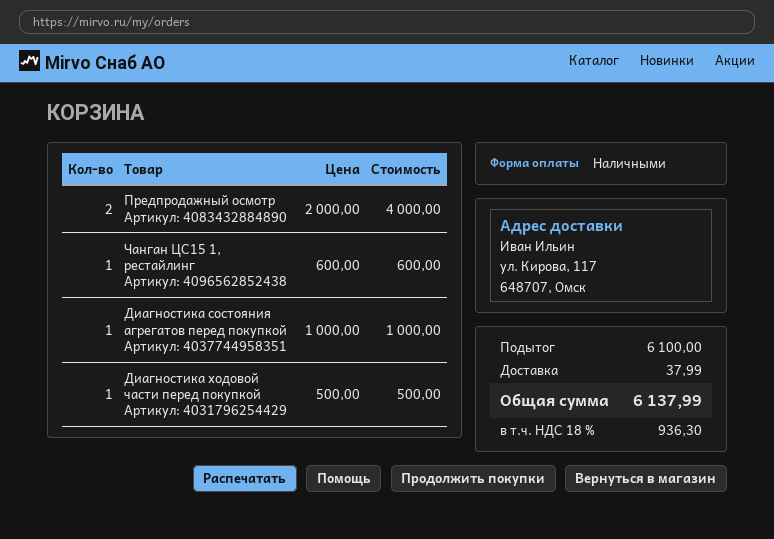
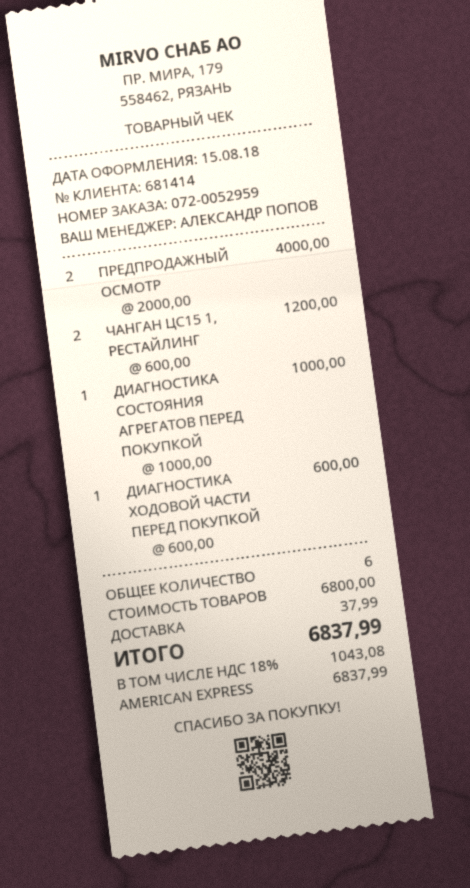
payment method: cash -> American Express
Чанган ЦС15 1, рестайлинг: 1 x 600.00 = 600.00 -> 2 x 600.00 = 1200.00
Диагностика ходовой части перед покупкой: 1 x 500.00 = 500.00 -> 1 x 600.00 = 600.00
subtotal: 6100.00 -> 6800.00
tax: 18% = 936.30 -> 18% = 1043.08
total: 6137.99 -> 6837.99

